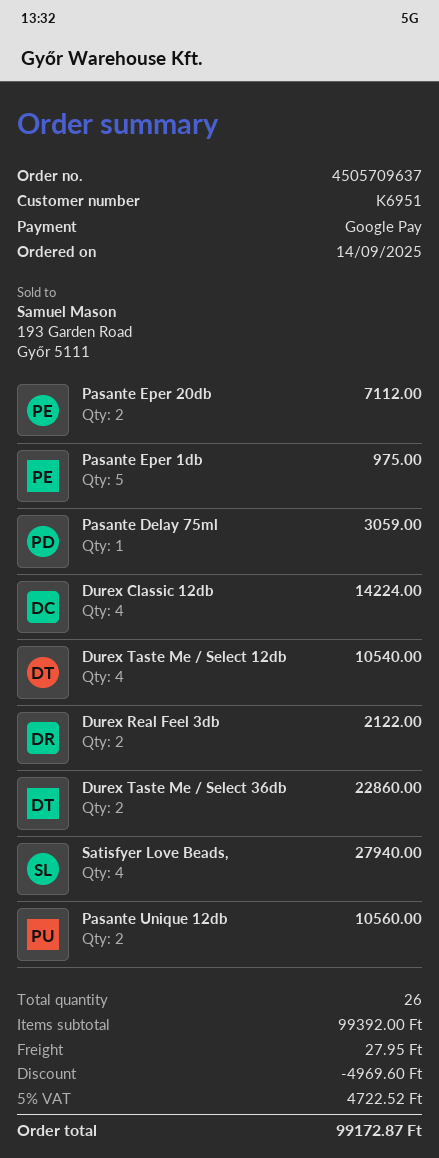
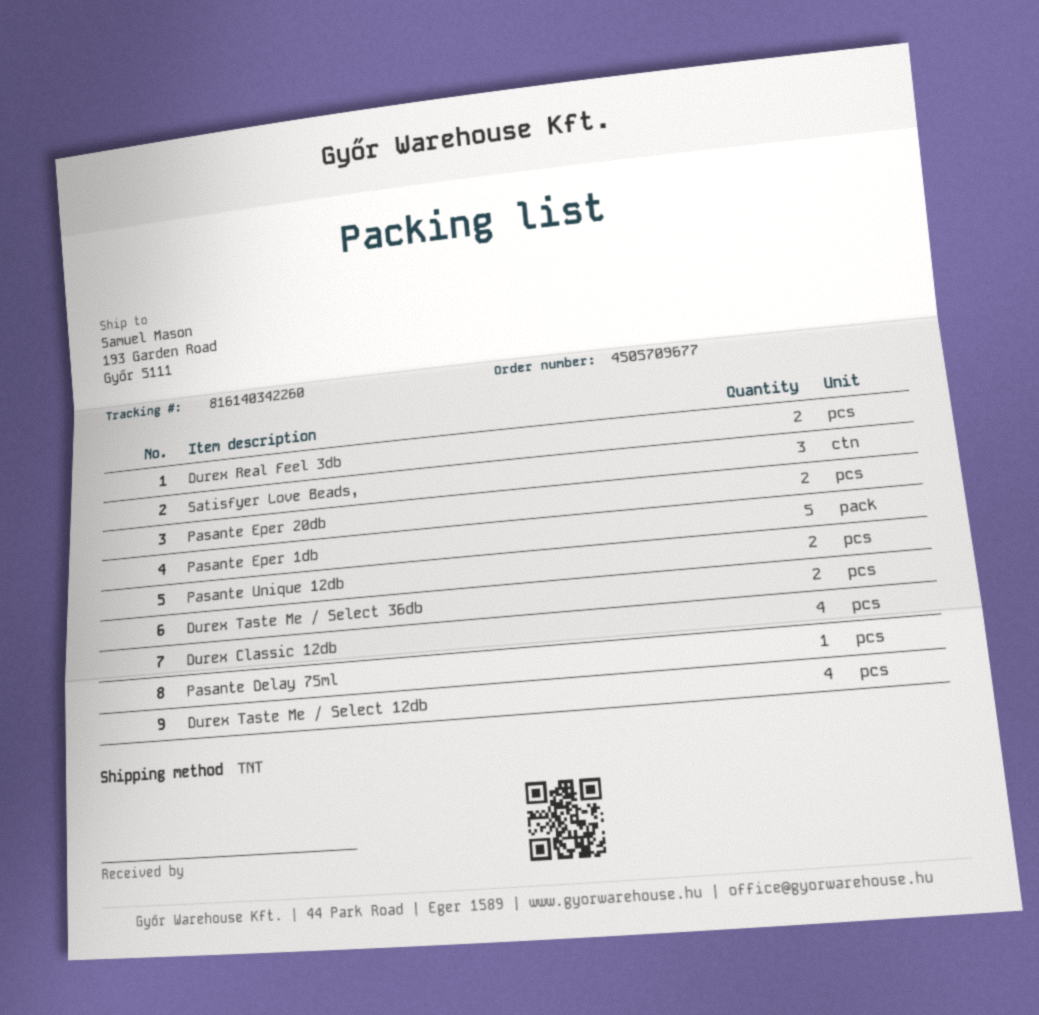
order number: 4505709637 -> 4505709677
Satisfyer Love Beads,: 4 -> 3

